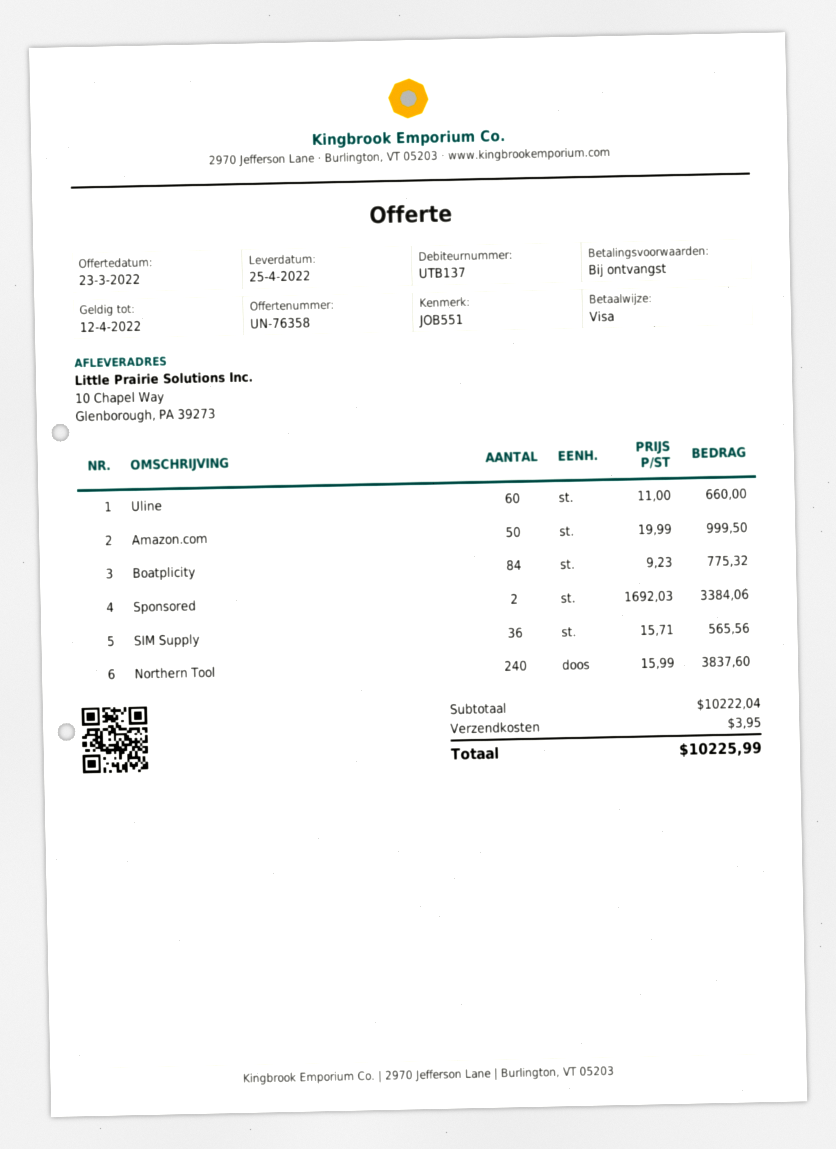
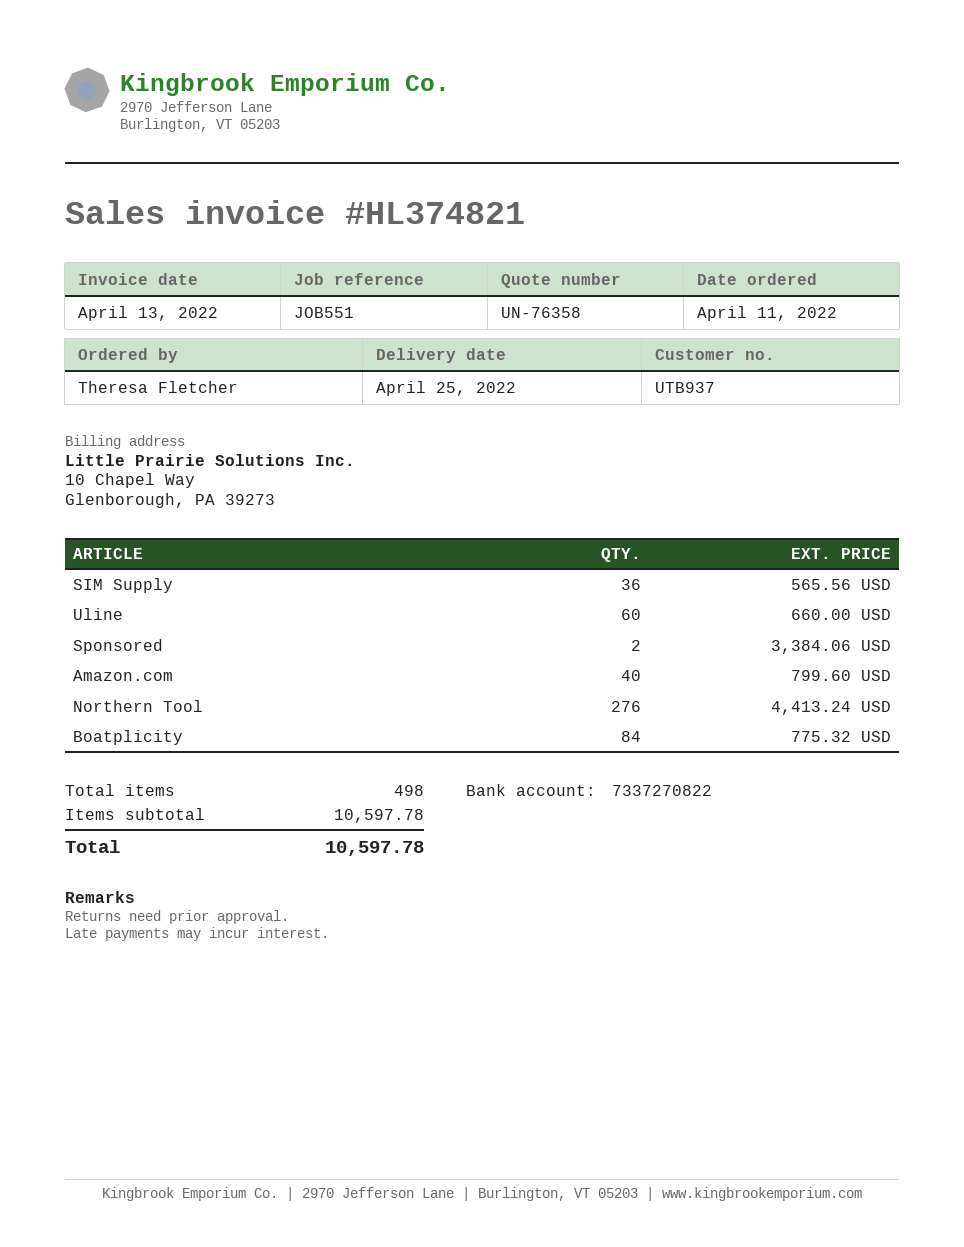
customer number: UTB137 -> UTB937
Amazon.com: 50 for 999.50 -> 40 for 799.60
Northern Tool: 240 for 3837.60 -> 276 for 4413.24
subtotal: 10222.04 -> 10597.78
shipping: 3.95 -> none
total: 10225.99 -> 10597.78

